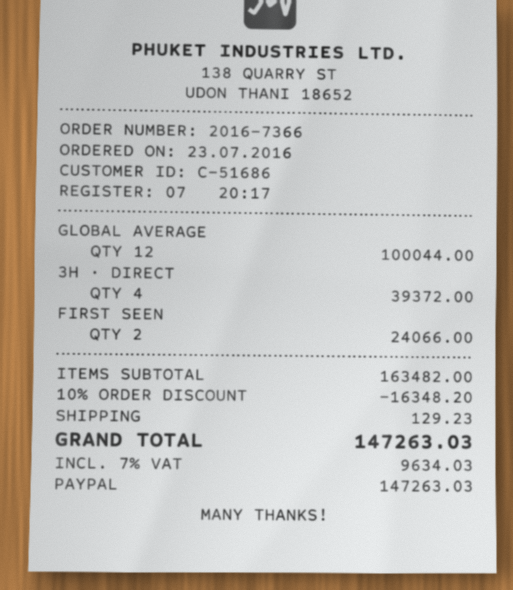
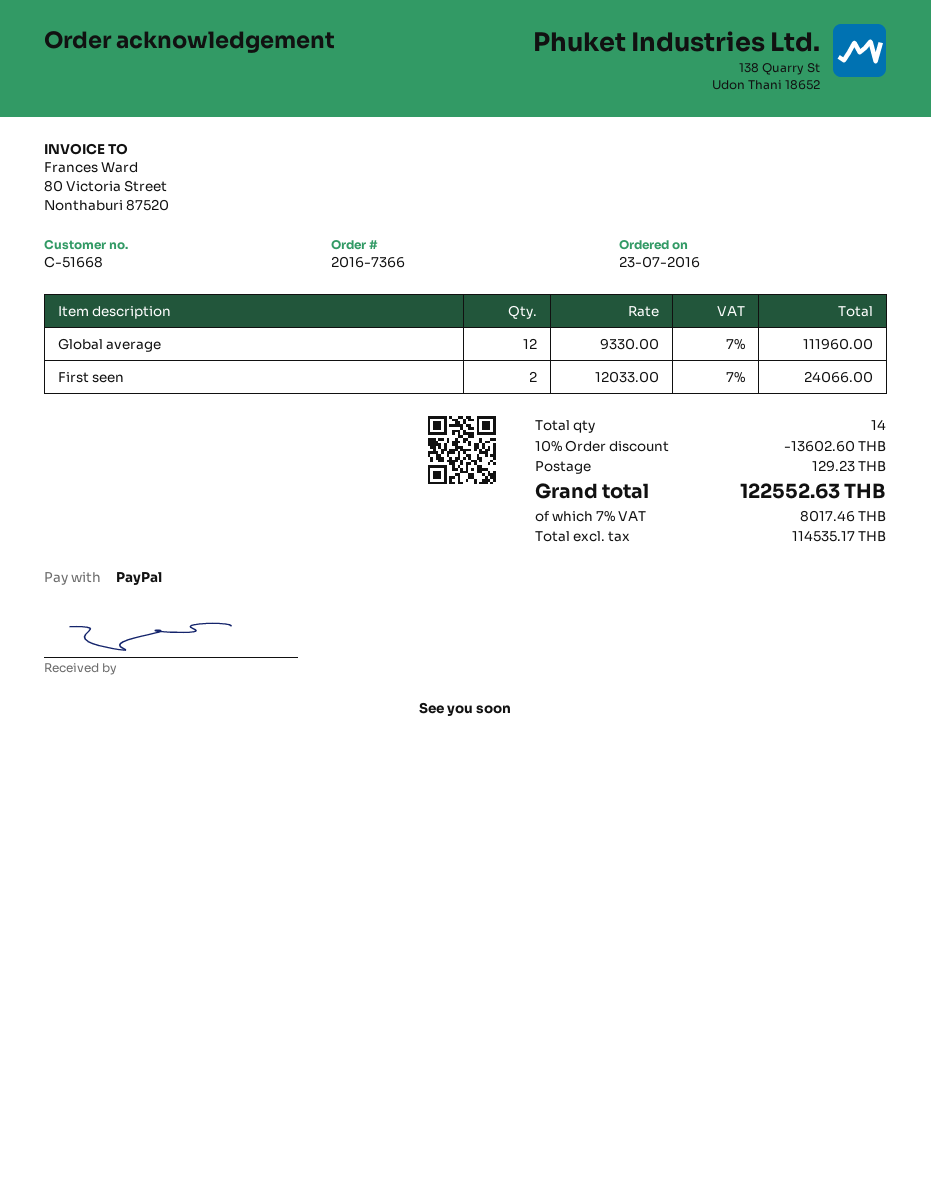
customer number: C-51686 -> C-51668
GLOBAL AVERAGE: 12 for 100044.00 -> 12 for 111960.00
3H · DIRECT: 4 for 39372.00 -> none
discount: 10% = 16348.20 -> 10% = 13602.60
tax: 7% = 9634.03 -> 7% = 8017.46
total: 147263.03 -> 122552.63

